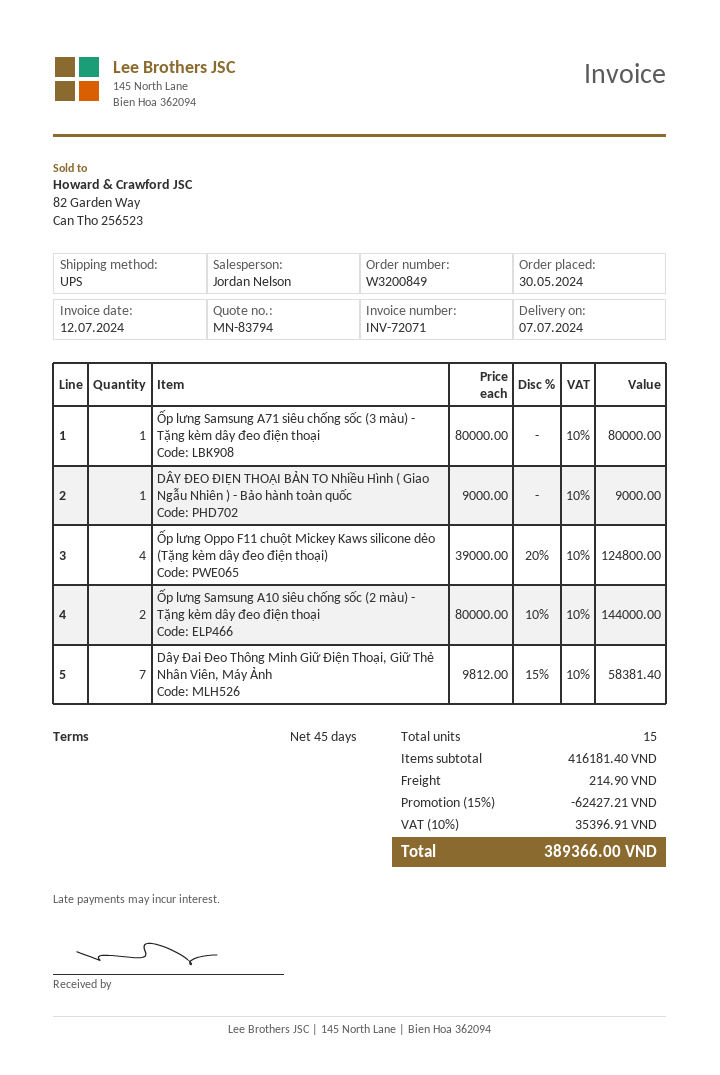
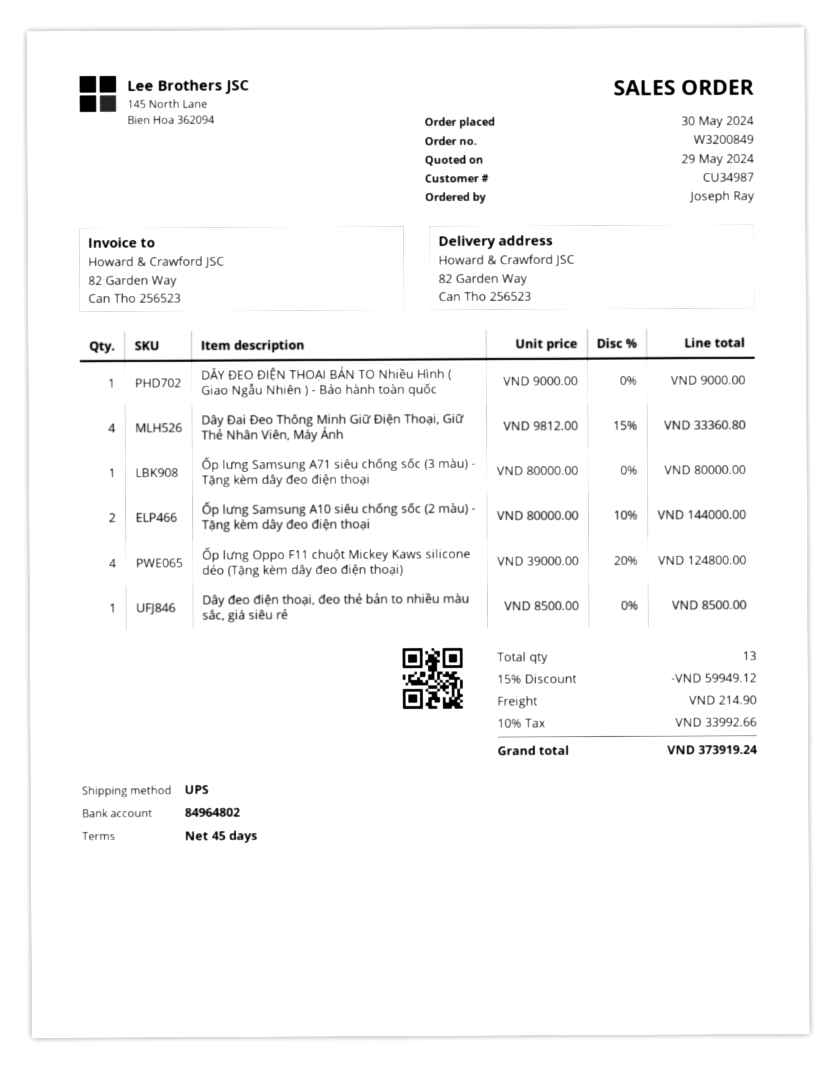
Dây Đai Đeo Thông Minh Giữ Điện Thoại, Giữ Thẻ Nhân Viên, Máy Ảnh: 7 x 9812.00 - 15% = 58381.40 -> 4 x 9812.00 - 15% = 33360.80
Dây đeo điện thoại, đeo thẻ bản to nhiều màu sắc, giá siêu rẻ: none -> 1 x 8500.00 = 8500.00
total quantity: 15 -> 13
discount: 15% = 62427.21 -> 15% = 59949.12
tax: 10% = 35396.91 -> 10% = 33992.66
total: 389366.00 -> 373919.24

